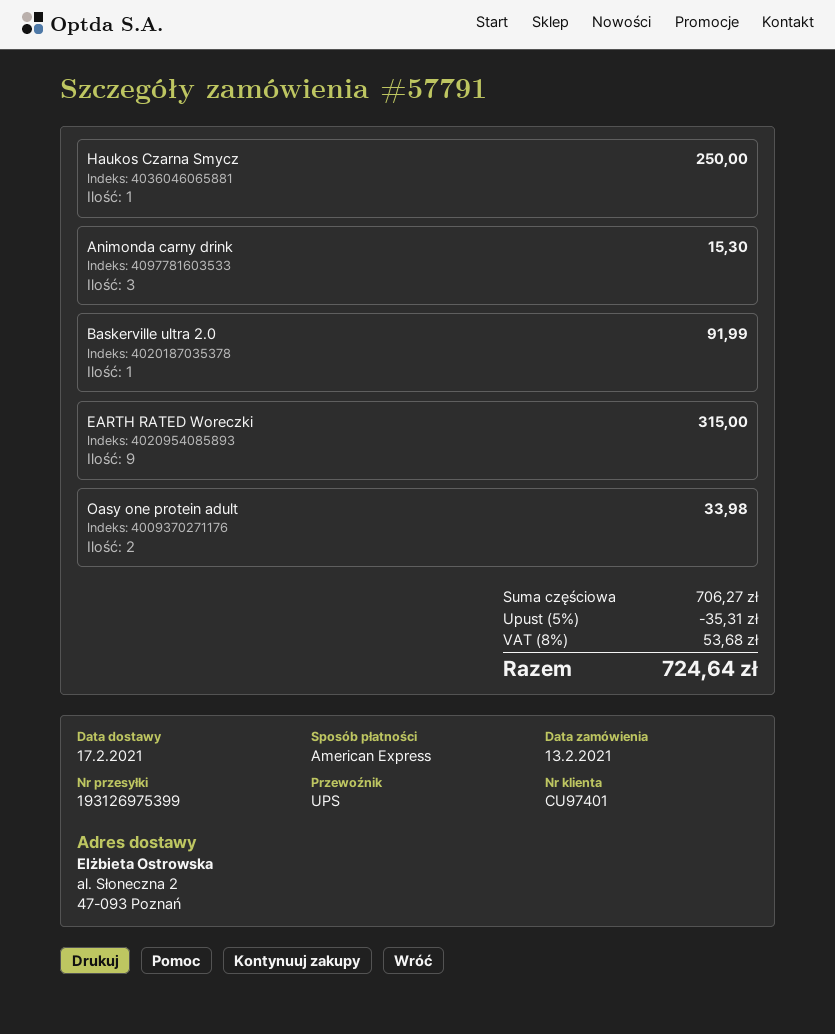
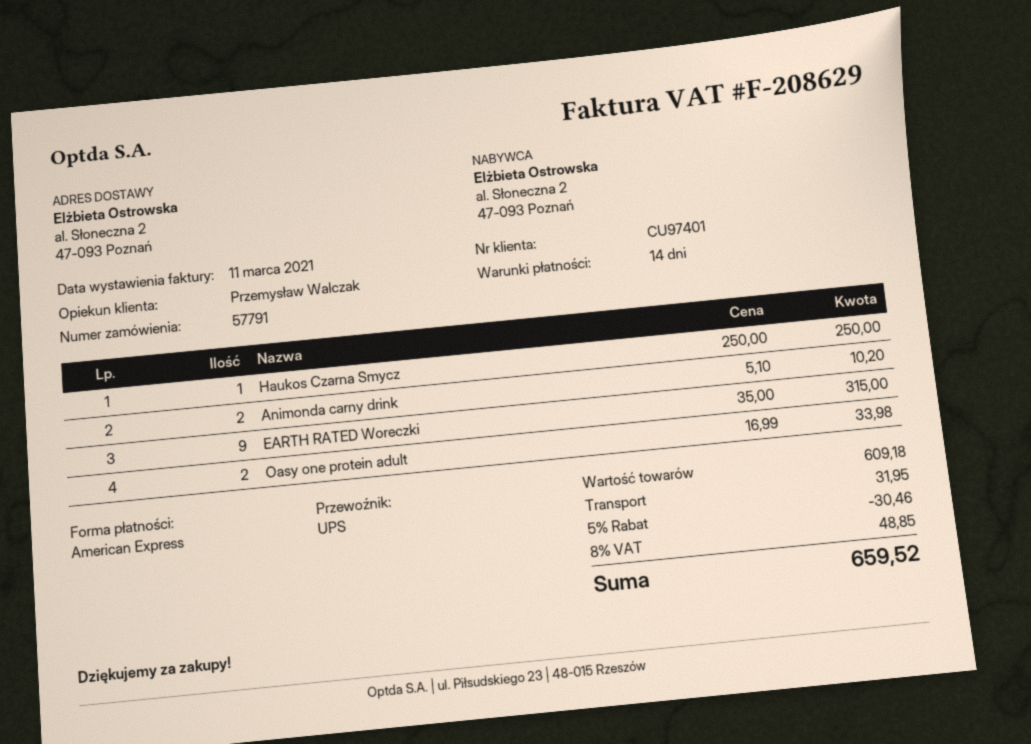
Animonda carny drink: 3 for 15.30 -> 2 for 10.20
Baskerville ultra 2.0: 1 for 91.99 -> none
subtotal: 706.27 -> 609.18
discount: 5% = 35.31 -> 5% = 30.46
shipping: none -> 31.95
tax: 8% = 53.68 -> 8% = 48.85
total: 724.64 -> 659.52

